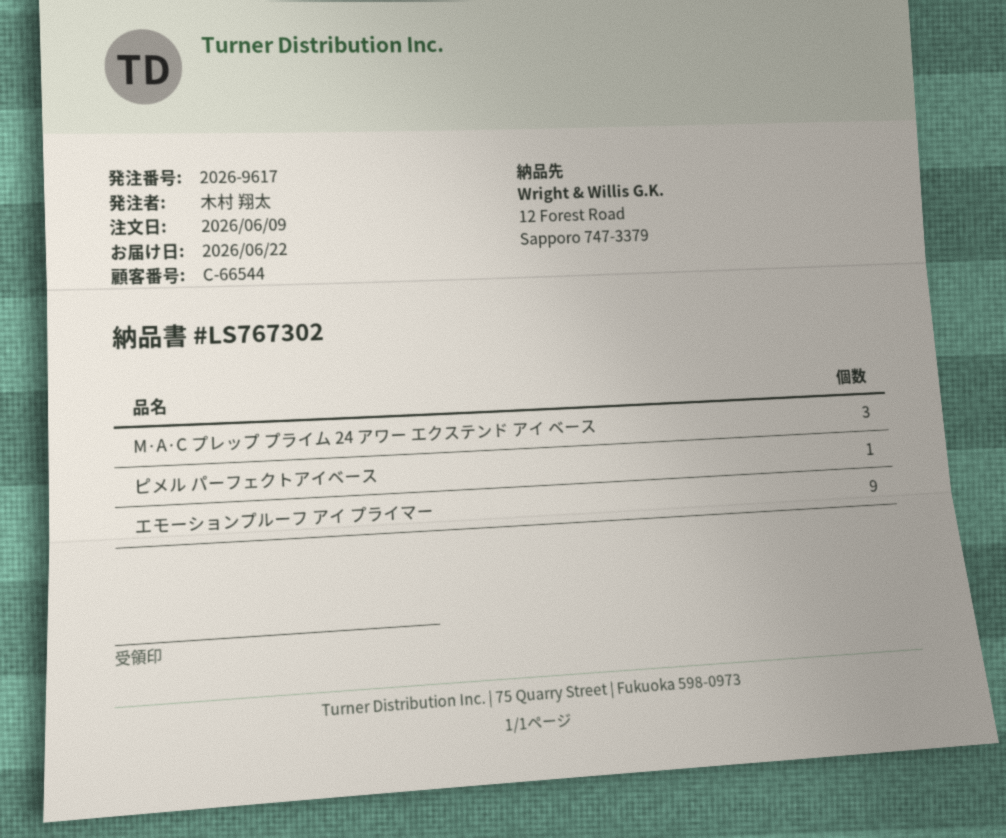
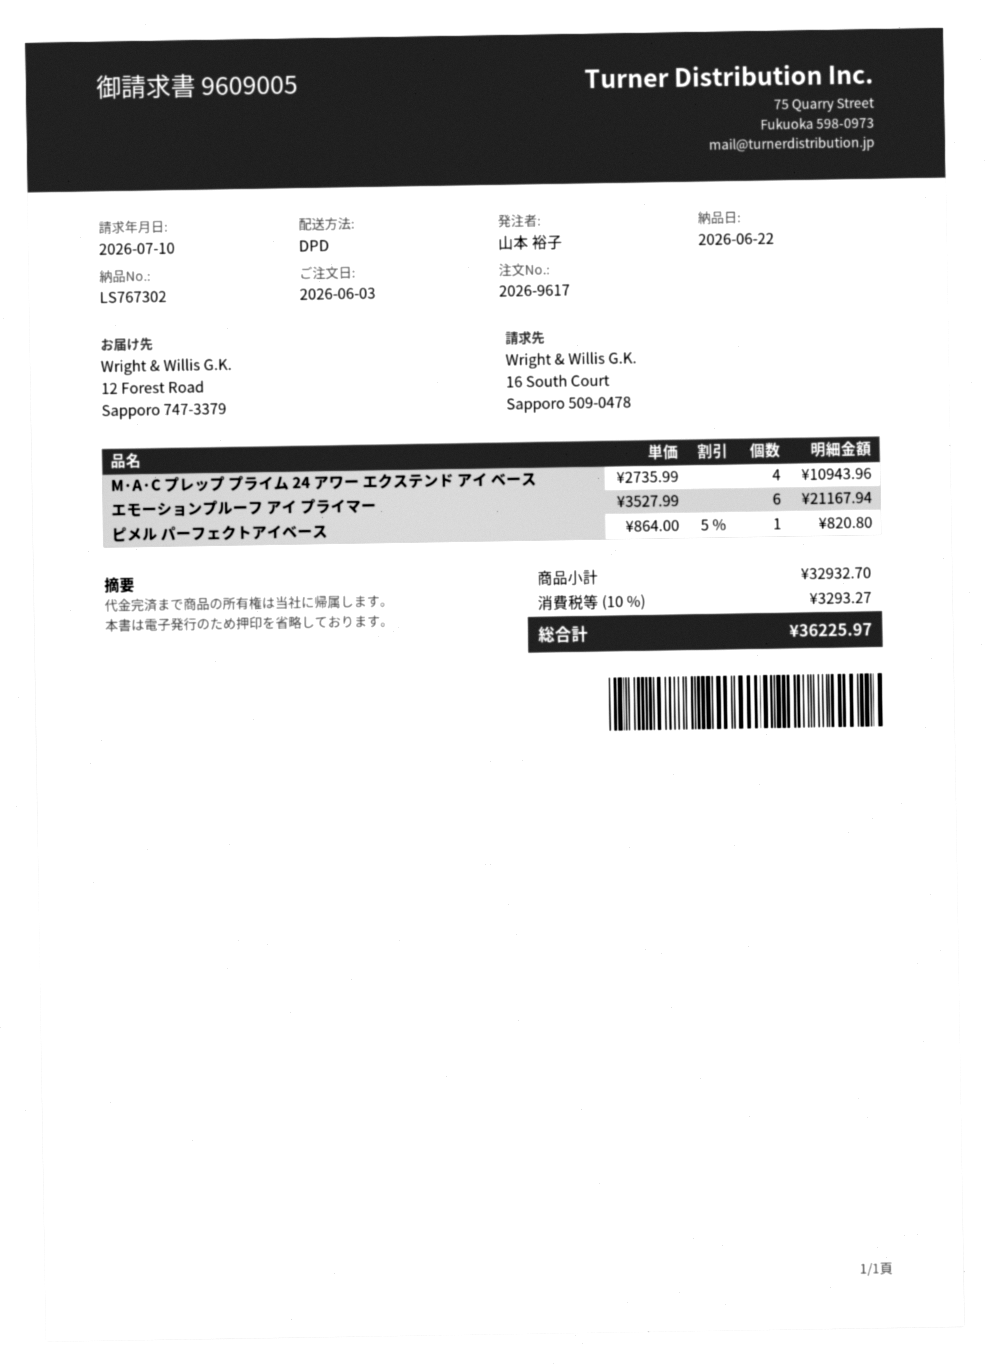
order date: 2026-06-09 -> 2026-06-03
ordered by: 木村 翔太 -> 山本 裕子
M·A·C プレップ プライム 24 アワー エクステンド アイ ベース: 3 -> 4
エモーションプルーフ アイ プライマー: 9 -> 6

